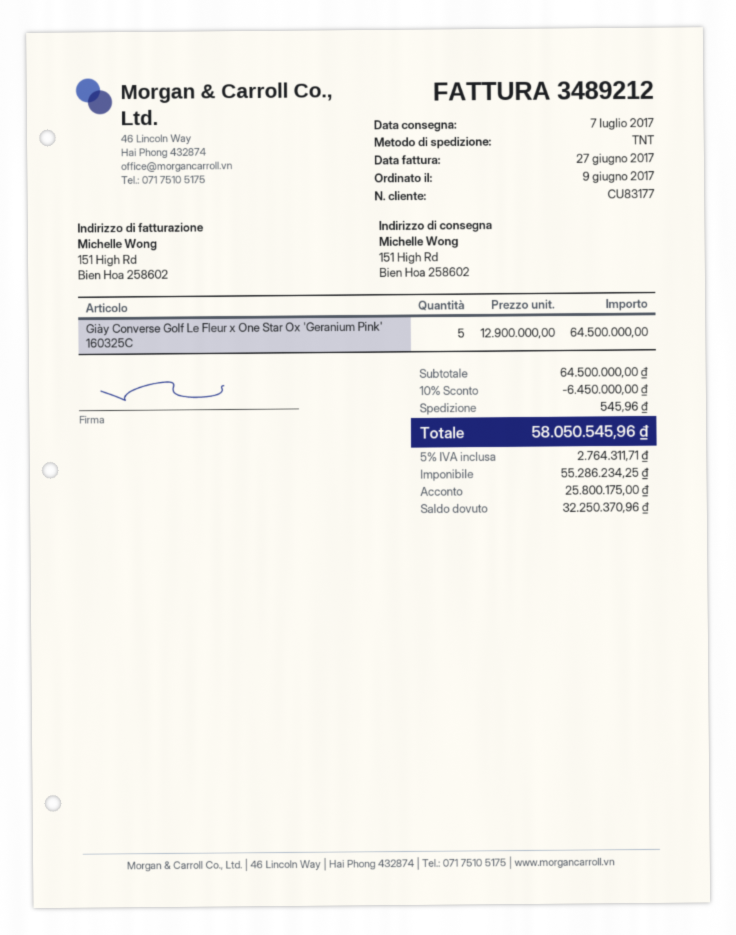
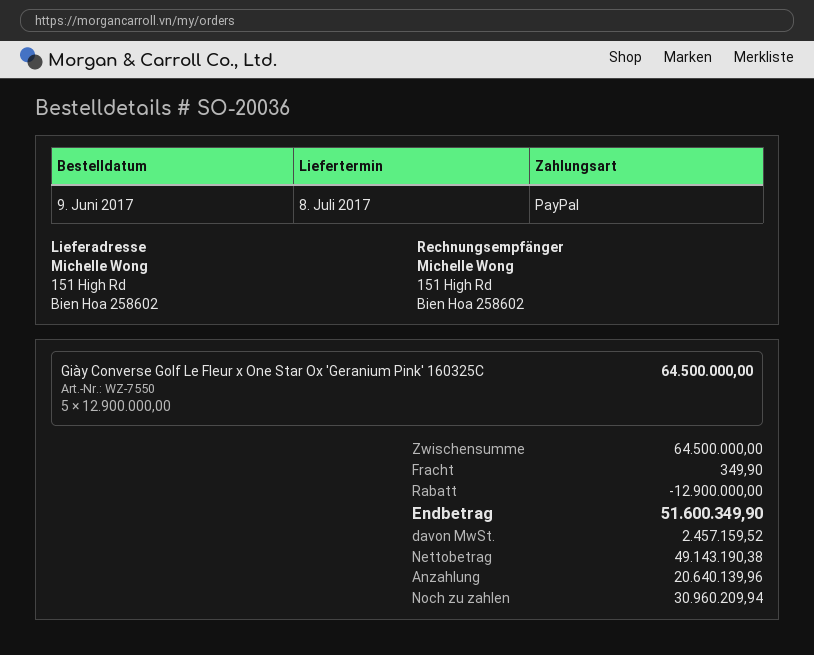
delivery date: 2017-07-07 -> 2017-07-08
discount: 6450000.00 -> 12900000.00
shipping: 545.96 -> 349.90
net: 55286234.25 -> 49143190.38
tax: 2764311.71 -> 2457159.52
total: 58050545.96 -> 51600349.90
deposit: 25800175.00 -> 20640139.96
balance: 32250370.96 -> 30960209.94

